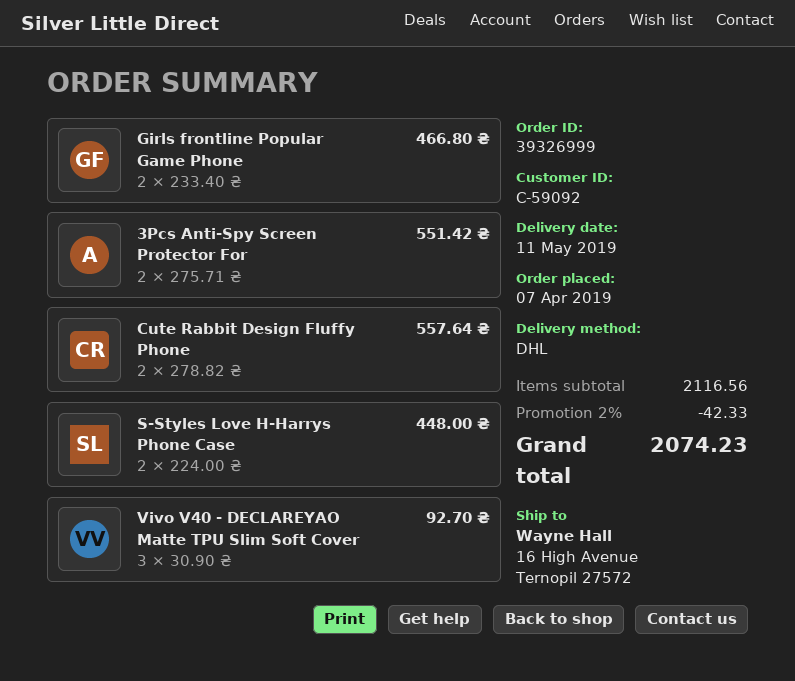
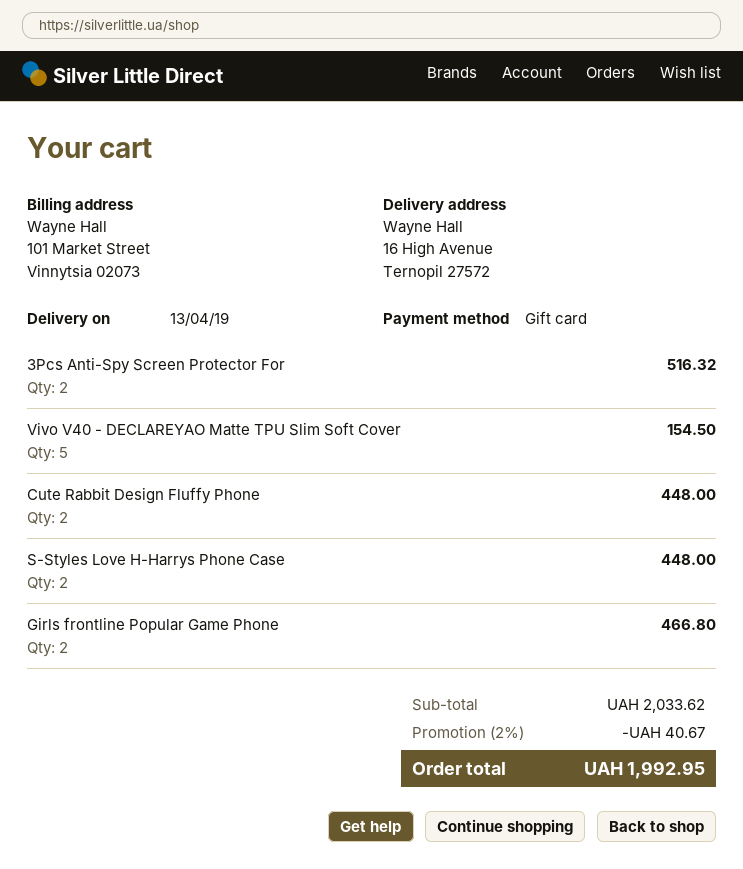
delivery date: 2019-05-11 -> 2019-04-13
3Pcs Anti-Spy Screen Protector For: 2 for 551.42 -> 2 for 516.32
Cute Rabbit Design Fluffy Phone: 2 for 557.64 -> 2 for 448.00
Vivo V40 - DECLAREYAO Matte TPU Slim Soft Cover: 3 for 92.70 -> 5 for 154.50
subtotal: 2116.56 -> 2033.62
discount: 2% = 42.33 -> 2% = 40.67
total: 2074.23 -> 1992.95

